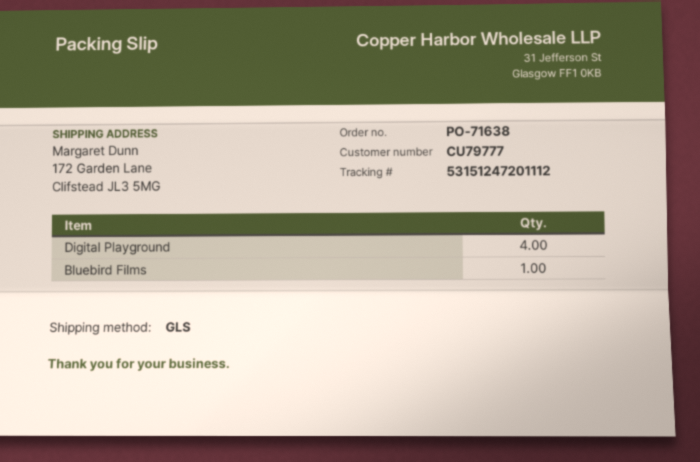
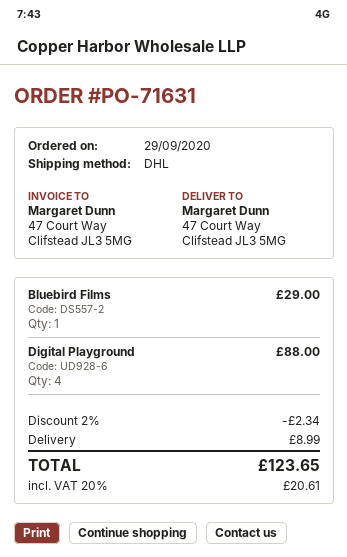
order number: PO-71638 -> PO-71631
shipping method: GLS -> DHL
ship to: 172 Garden Lane, Clifstead JL3 5MG -> 47 Court Way, Clifstead JL3 5MG

